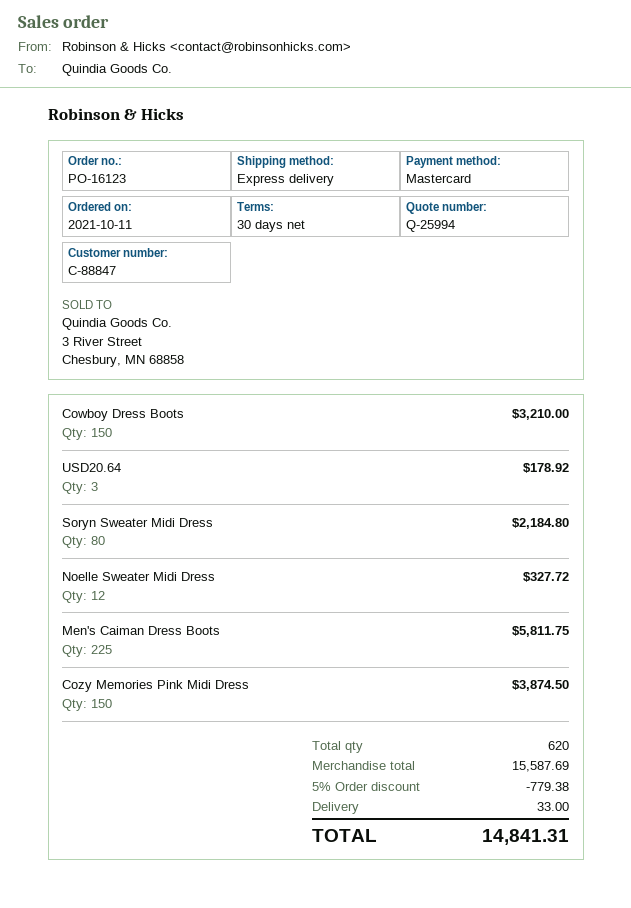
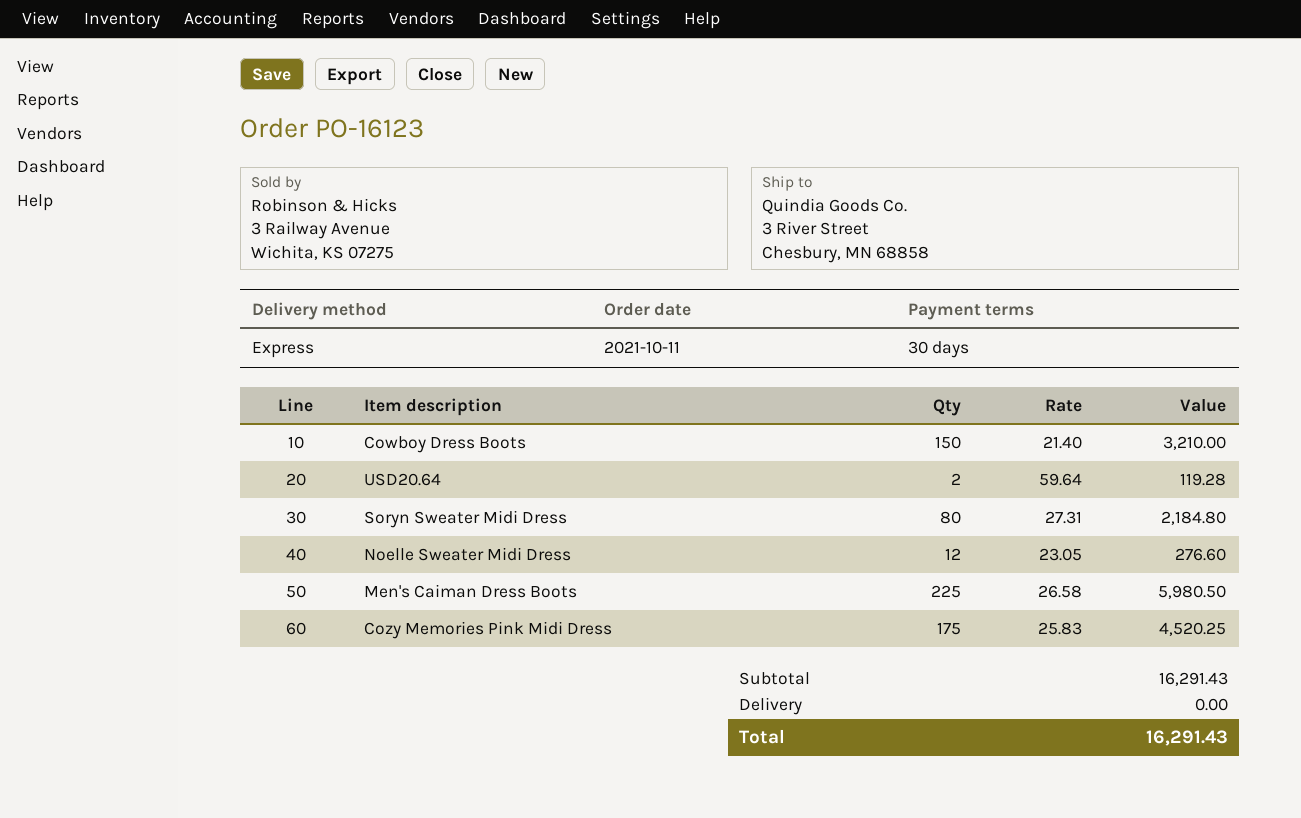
USD20.64: 3 for 178.92 -> 2 for 119.28
Noelle Sweater Midi Dress: 12 for 327.72 -> 12 for 276.60
Men's Caiman Dress Boots: 225 for 5811.75 -> 225 for 5980.50
Cozy Memories Pink Midi Dress: 150 for 3874.50 -> 175 for 4520.25
subtotal: 15587.69 -> 16291.43
discount: 5% = 779.38 -> none
shipping: 33.00 -> 0.00
total: 14841.31 -> 16291.43

